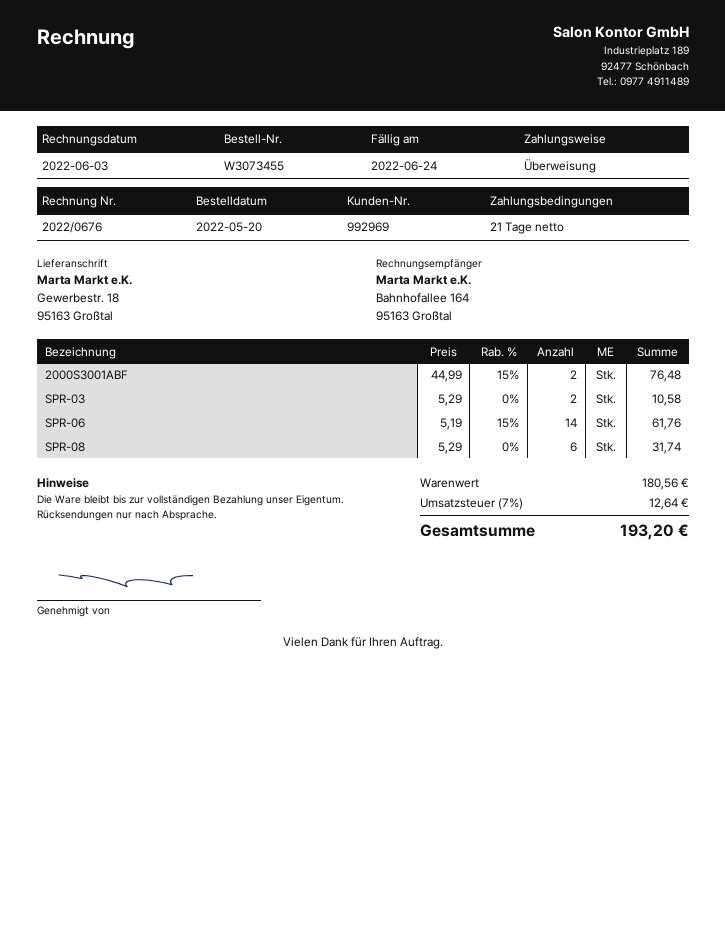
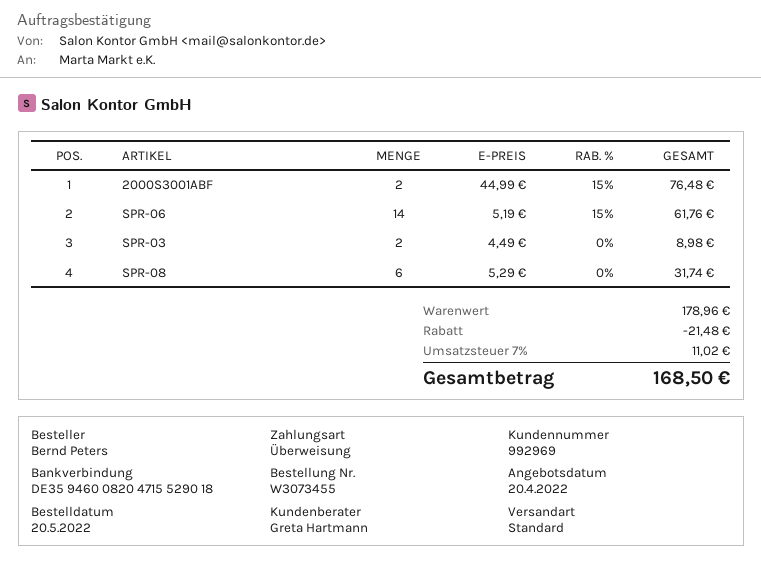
SPR-03: 2 x 5.29 = 10.58 -> 2 x 4.49 = 8.98
subtotal: 180.56 -> 178.96
discount: none -> 21.48
tax: 7% = 12.64 -> 7% = 11.02
total: 193.20 -> 168.50

